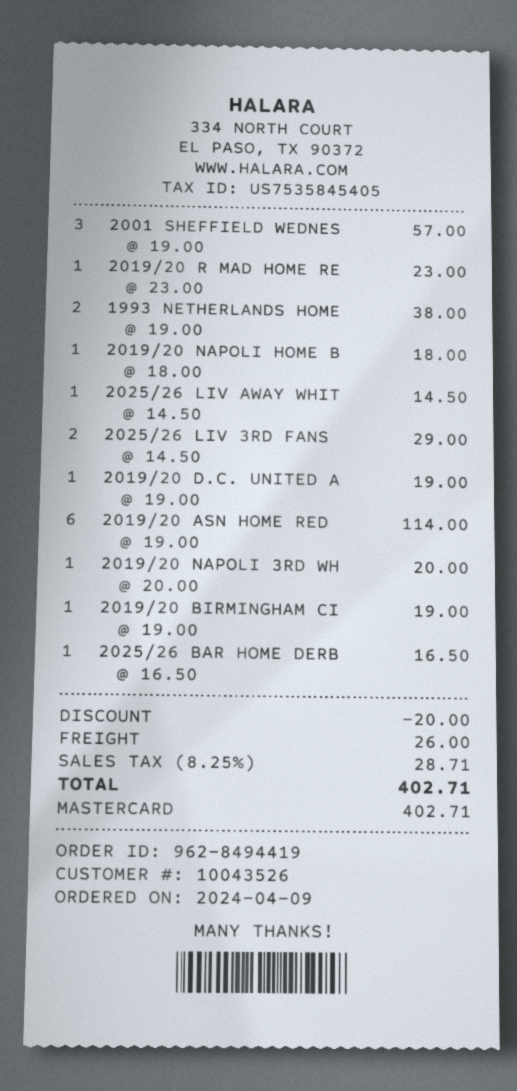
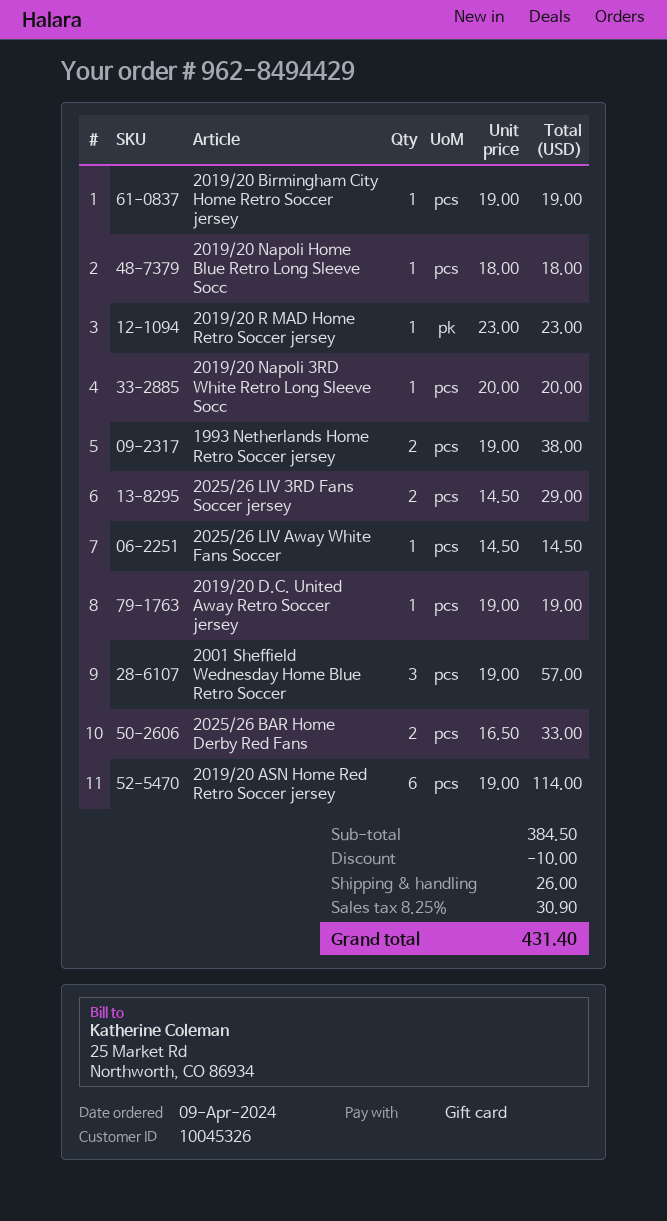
order number: 962-8494419 -> 962-8494429
customer number: 10043526 -> 10045326
payment method: Mastercard -> gift card
2025/26 BAR HOME DERB: 1 x 16.50 = 16.50 -> 2 x 16.50 = 33.00
discount: 20.00 -> 10.00
tax: 8.25% = 28.71 -> 8.25% = 30.90
total: 402.71 -> 431.40

